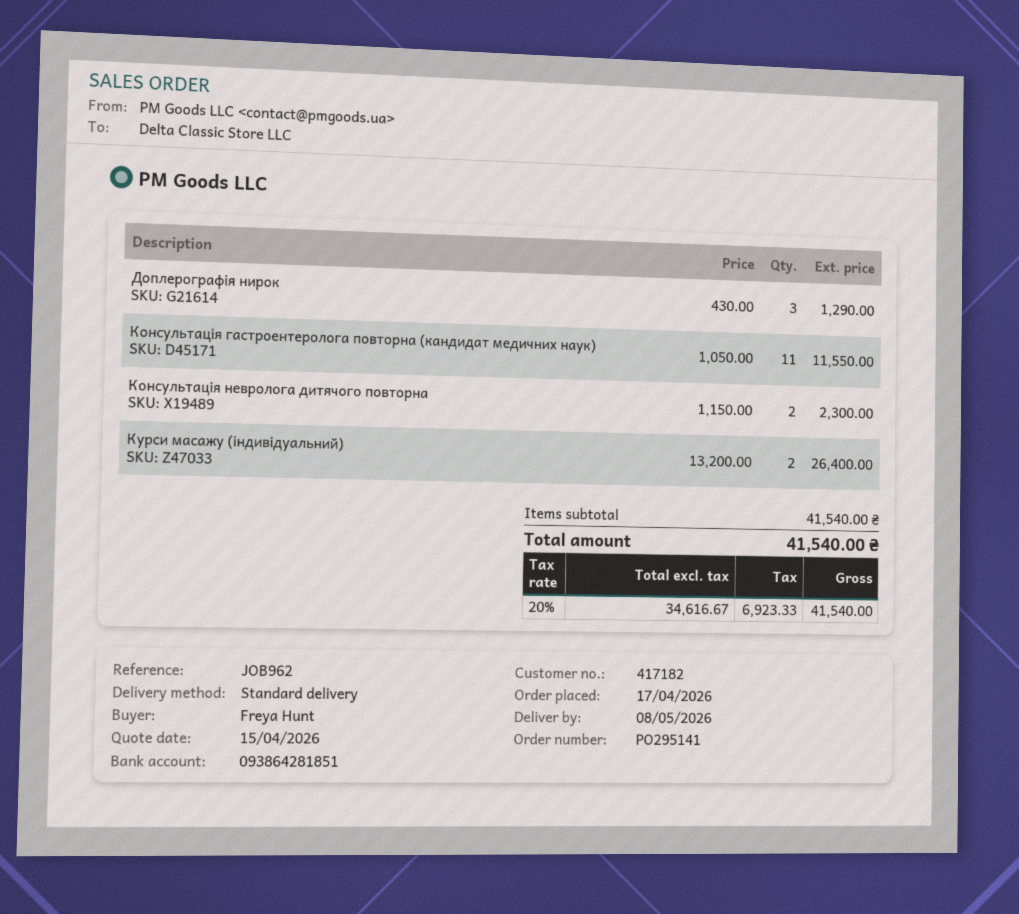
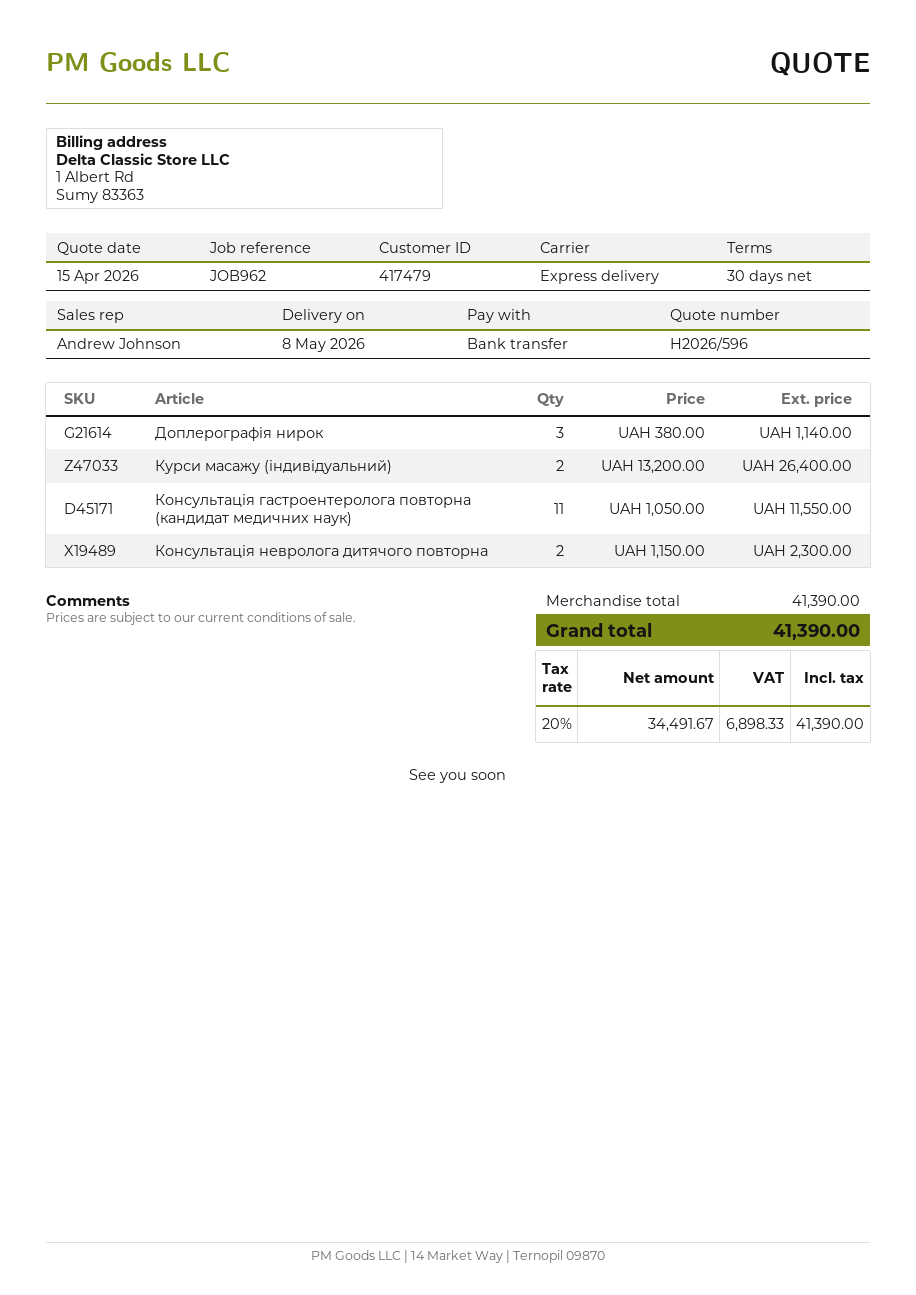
customer number: 417182 -> 417479
shipping method: standard -> express
Доплерографія нирок: 3 x 430.00 = 1290.00 -> 3 x 380.00 = 1140.00
subtotal: 41540.00 -> 41390.00
net: 34616.67 -> 34491.67
tax: 20% = 6923.33 -> 20% = 6898.33
total: 41540.00 -> 41390.00

